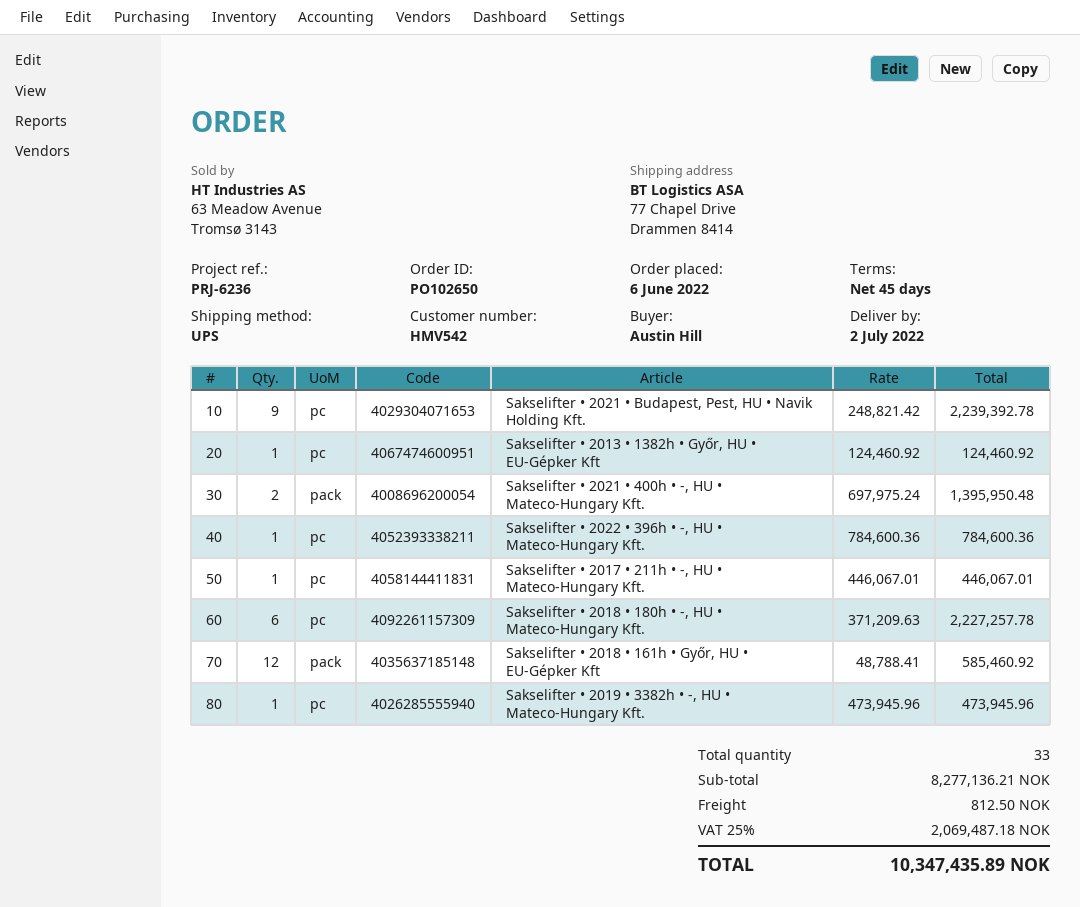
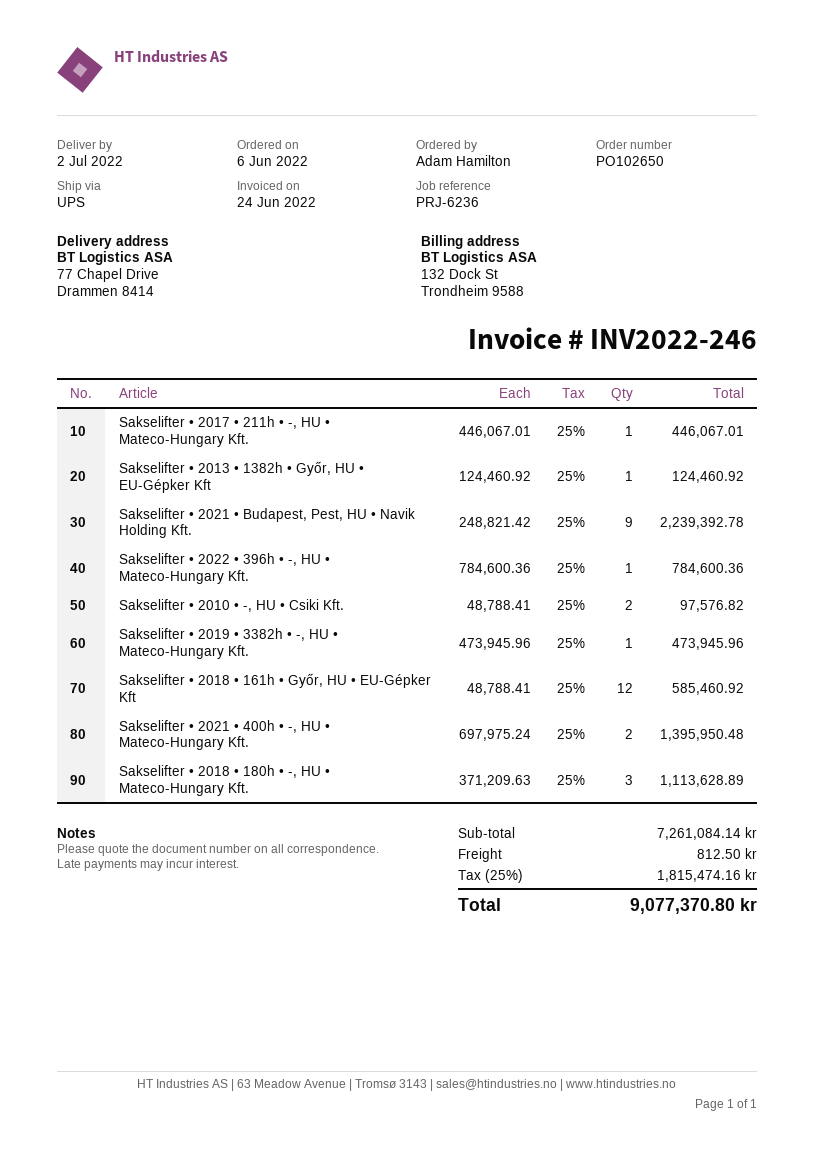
ordered by: Austin Hill -> Adam Hamilton
Sakselifter • 2018 • 180h • -, HU • Mateco-Hungary Kft.: 6 x 371209.63 = 2227257.78 -> 3 x 371209.63 = 1113628.89
Sakselifter • 2010 • -, HU • Csiki Kft.: none -> 2 x 48788.41 = 97576.82
subtotal: 8277136.21 -> 7261084.14
tax: 25% = 2069487.18 -> 25% = 1815474.16
total: 10347435.89 -> 9077370.80

